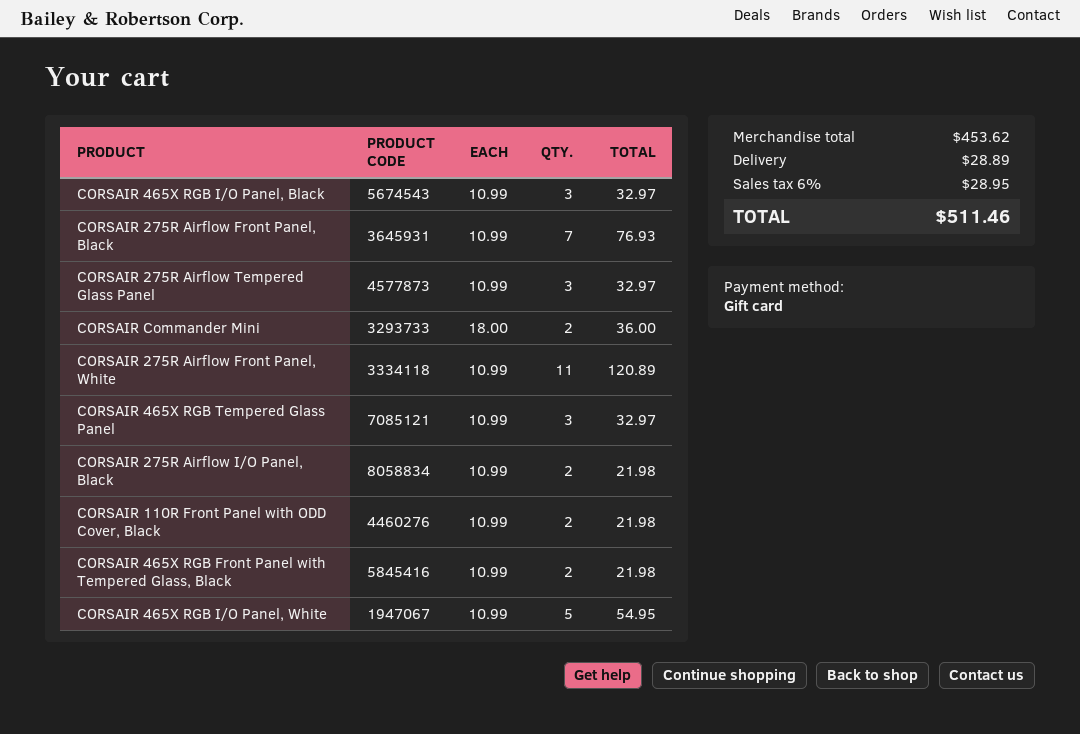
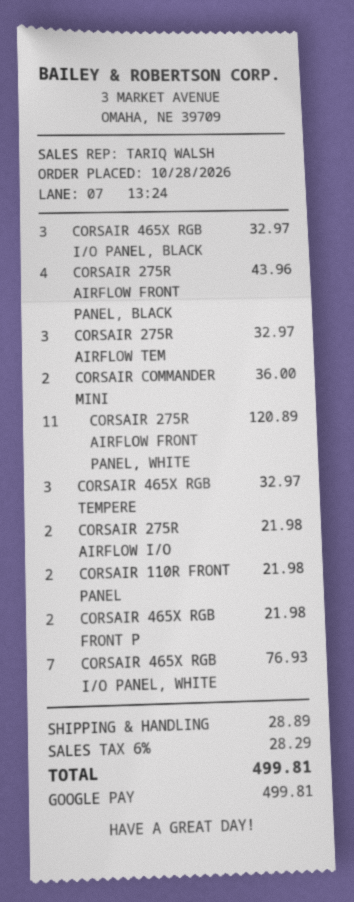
payment method: gift card -> Google Pay
CORSAIR 275R Airflow Front Panel, Black: 7 for 76.93 -> 4 for 43.96
CORSAIR 465X RGB I/O Panel, White: 5 for 54.95 -> 7 for 76.93
tax: 6% = 28.95 -> 6% = 28.29
total: 511.46 -> 499.81

